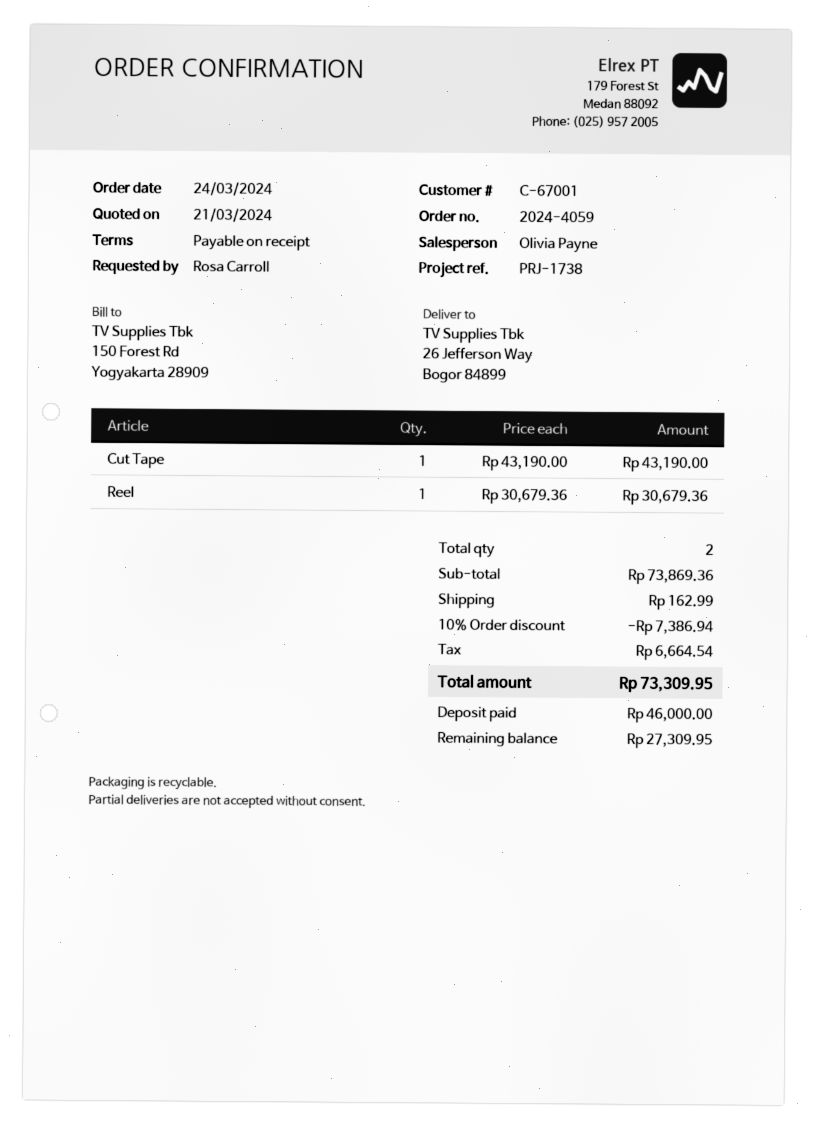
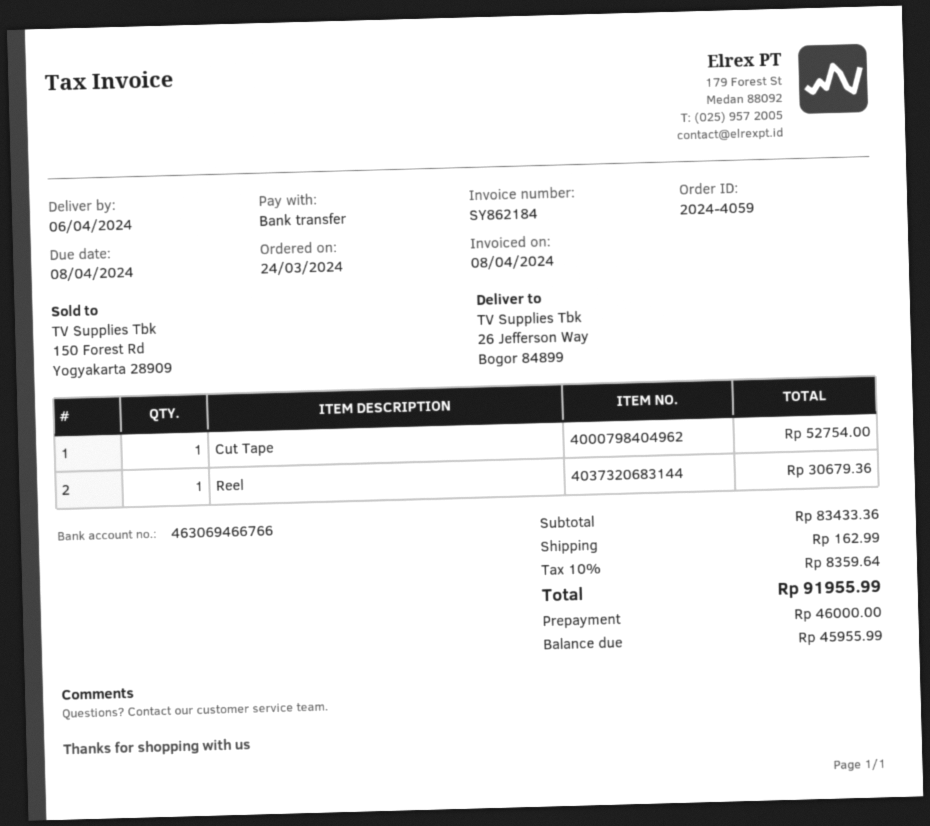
Cut Tape: 1 for 43190.00 -> 1 for 52754.00
subtotal: 73869.36 -> 83433.36
discount: 10% = 7386.94 -> none
tax: 6664.54 -> 8359.64
total: 73309.95 -> 91955.99
balance: 27309.95 -> 45955.99

